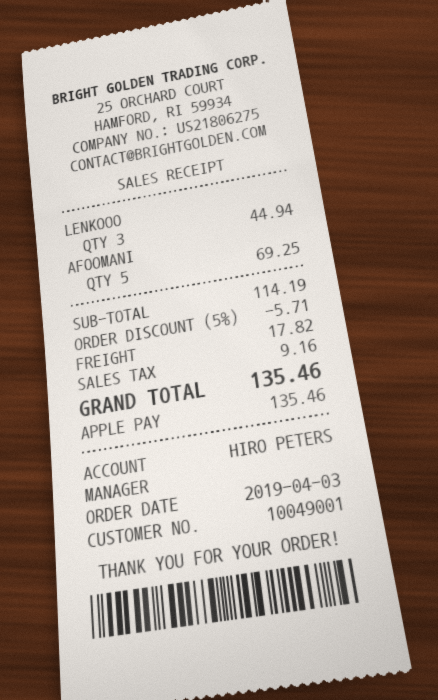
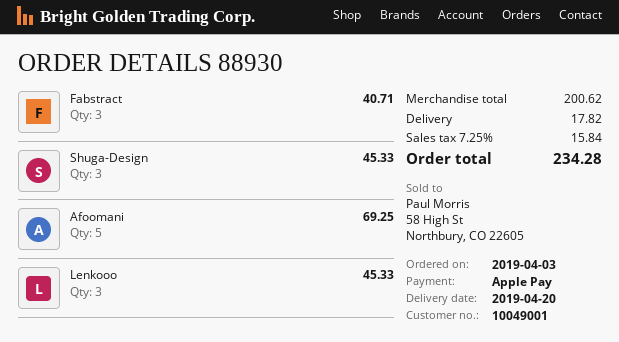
LENKOOO: 3 for 44.94 -> 3 for 45.33
Fabstract: none -> 3 for 40.71
Shuga-Design: none -> 3 for 45.33
subtotal: 114.19 -> 200.62
discount: 5% = 5.71 -> none
tax: 9.16 -> 15.84
total: 135.46 -> 234.28

